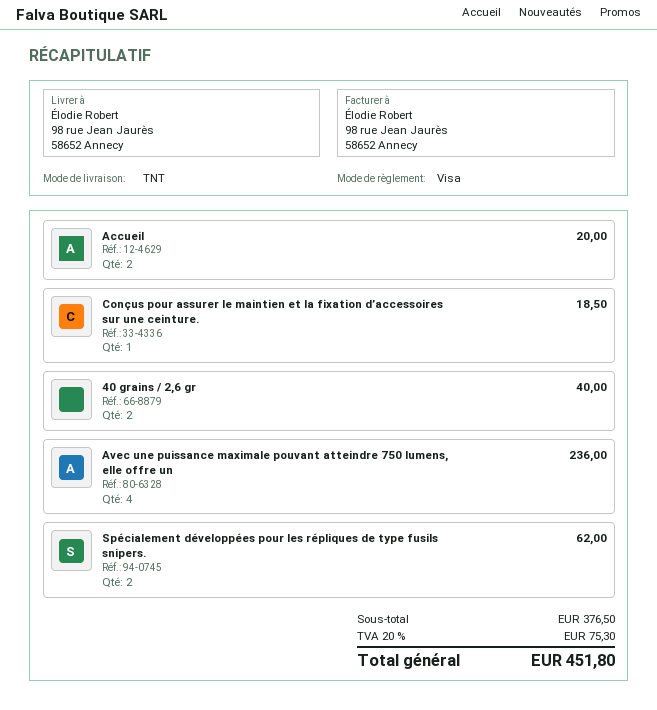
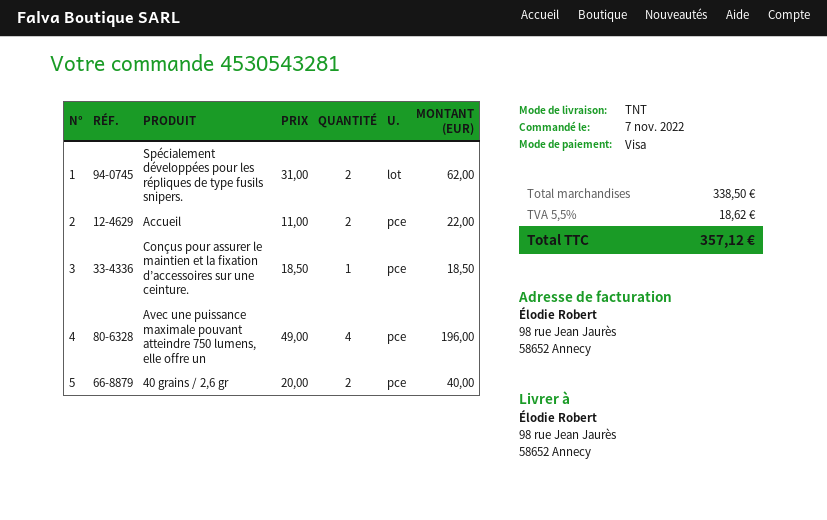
Accueil: 2 for 20.00 -> 2 for 22.00
Avec une puissance maximale pouvant atteindre 750 lumens, elle offre un: 4 for 236.00 -> 4 for 196.00
subtotal: 376.50 -> 338.50
tax: 20% = 75.30 -> 5.5% = 18.62
total: 451.80 -> 357.12

